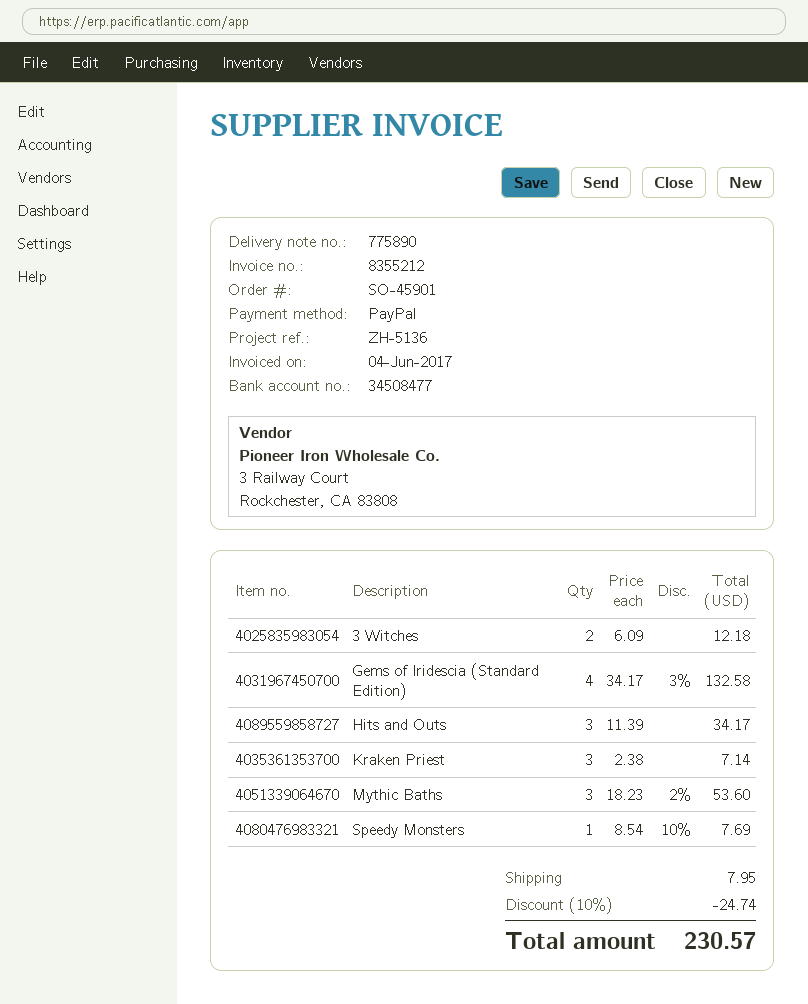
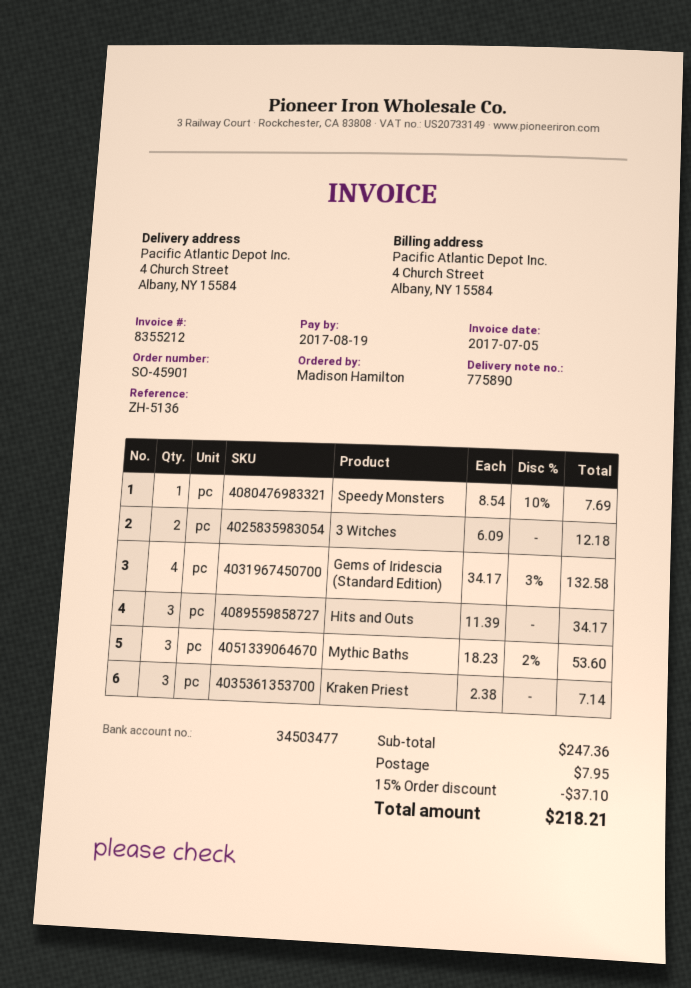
invoice date: 2017-06-04 -> 2017-07-05
bank account: 34508477 -> 34503477
discount: 10% = 24.74 -> 15% = 37.10
total: 230.57 -> 218.21

